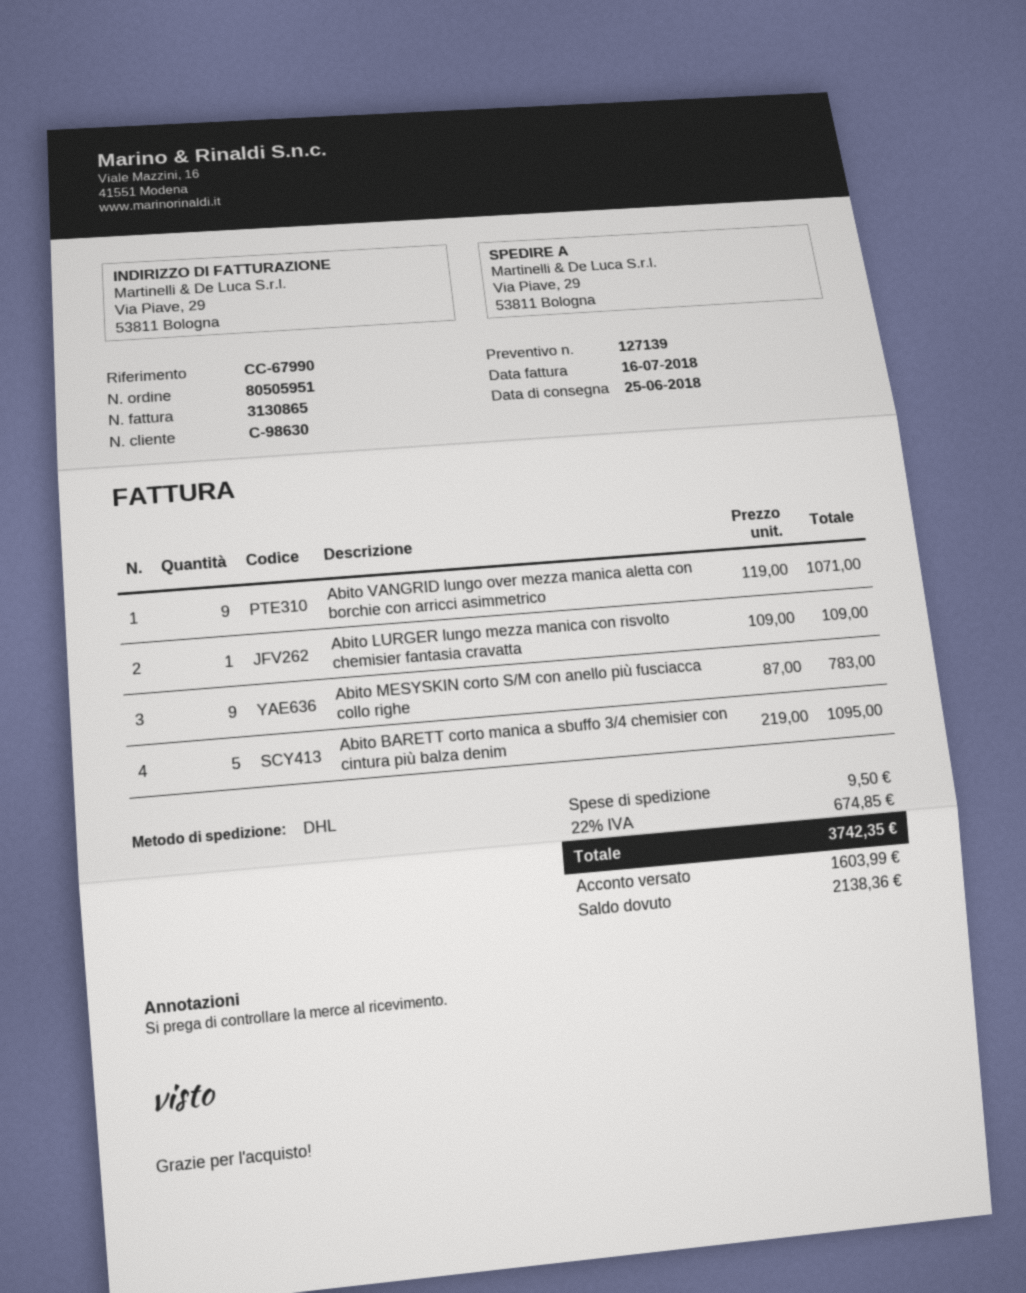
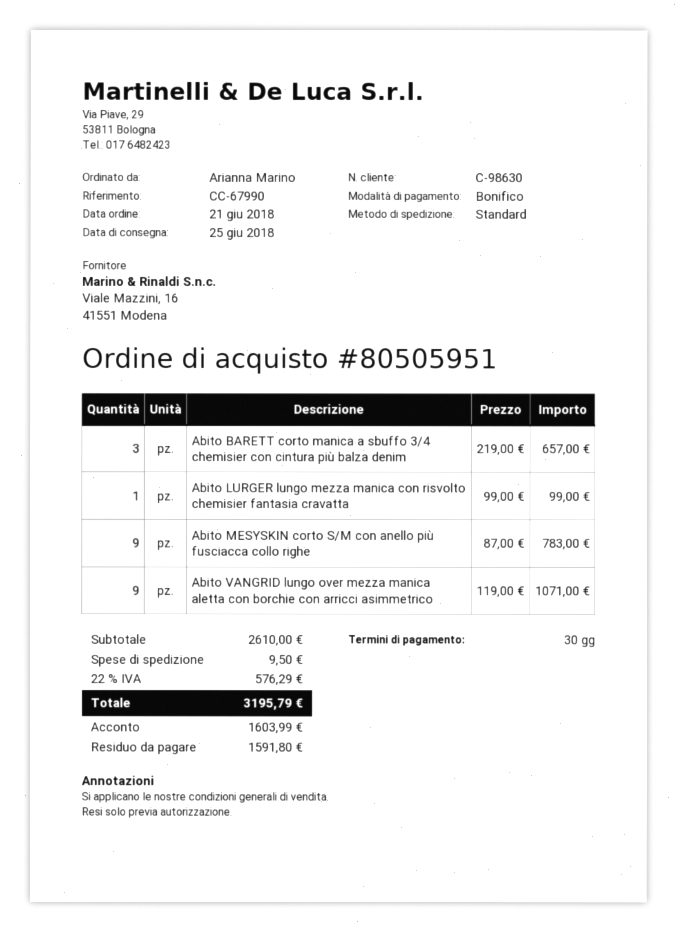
shipping method: DHL -> standard
Abito LURGER lungo mezza manica con risvolto chemisier fantasia cravatta: 1 x 109.00 = 109.00 -> 1 x 99.00 = 99.00
Abito BARETT corto manica a sbuffo 3/4 chemisier con cintura più balza denim: 5 x 219.00 = 1095.00 -> 3 x 219.00 = 657.00
tax: 22% = 674.85 -> 22% = 576.29
total: 3742.35 -> 3195.79
balance: 2138.36 -> 1591.80

